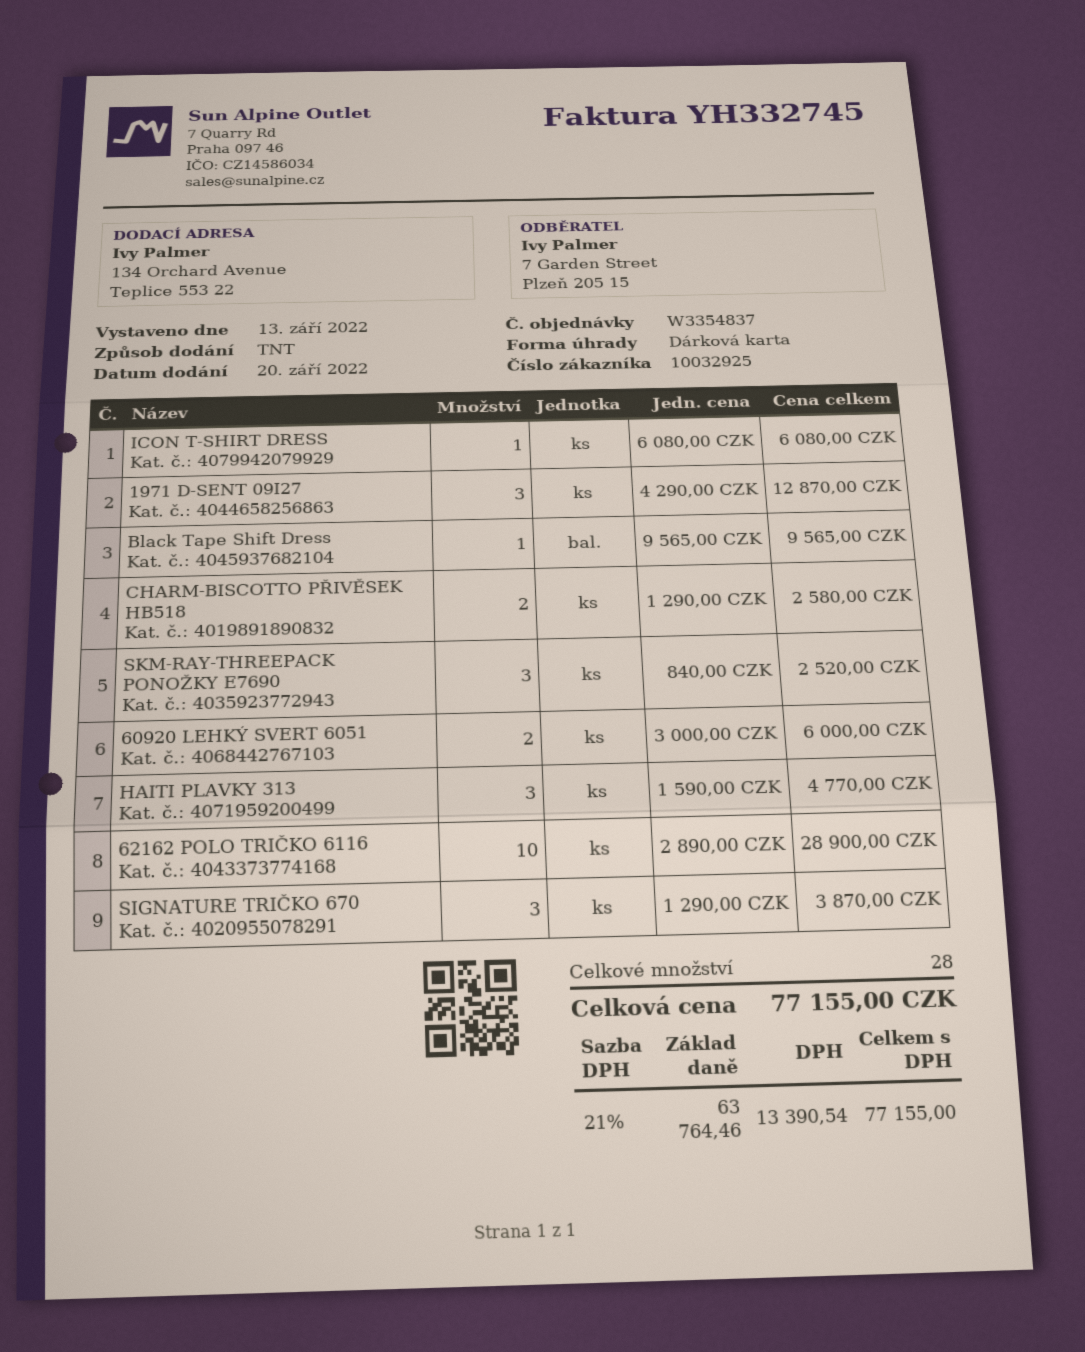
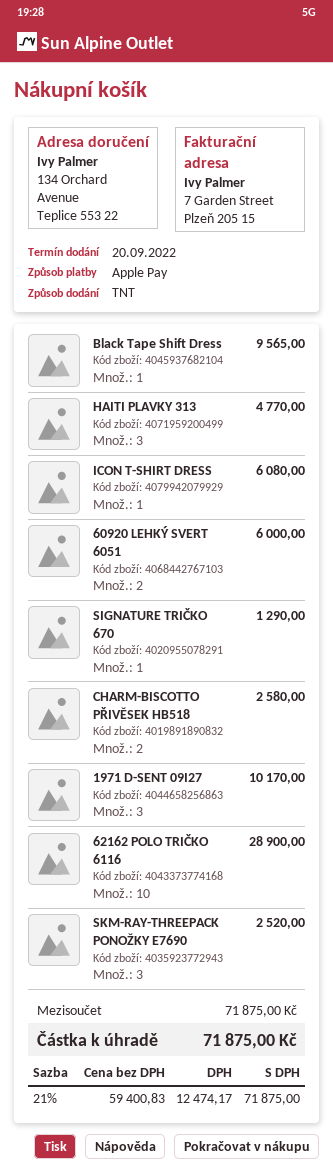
payment method: gift card -> Apple Pay
1971 D-SENT 09I27: 3 for 12870.00 -> 3 for 10170.00
SIGNATURE TRIČKO 670: 3 for 3870.00 -> 1 for 1290.00
net: 63764.46 -> 59400.83
tax: 21% = 13390.54 -> 21% = 12474.17
total: 77155.00 -> 71875.00

